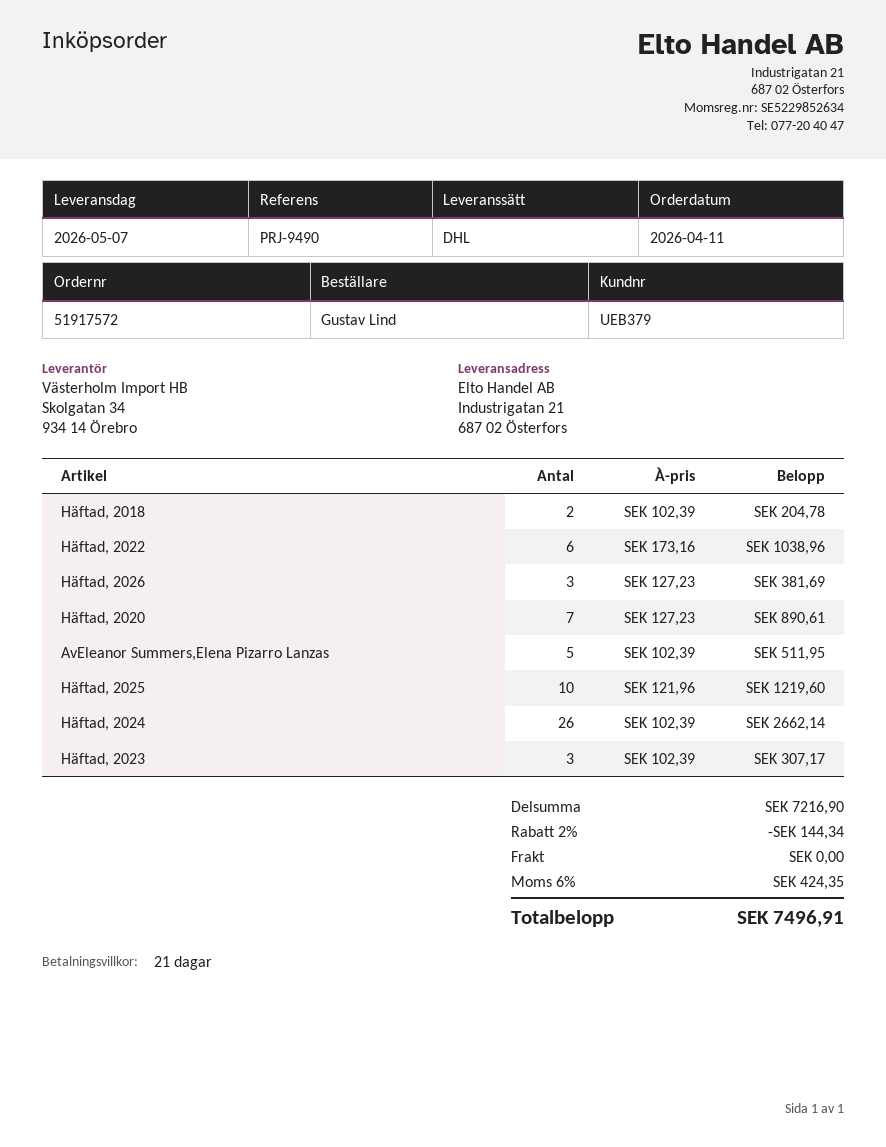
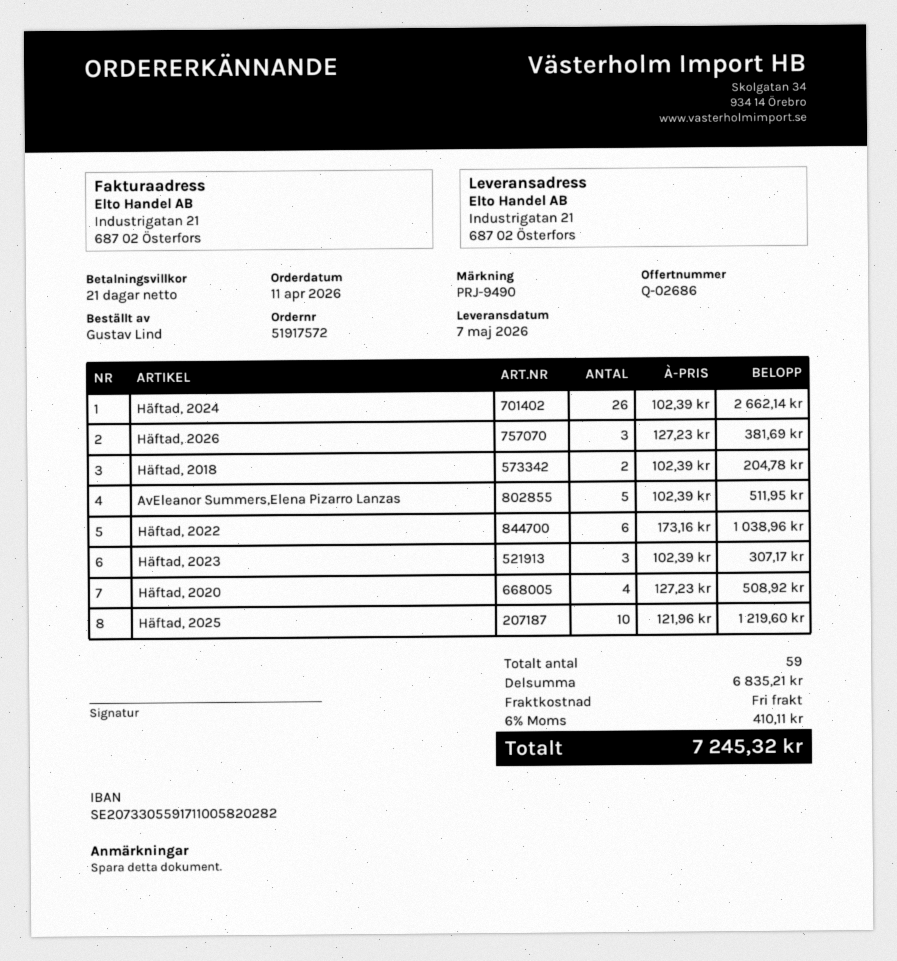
Häftad, 2020: 7 x 127.23 = 890.61 -> 4 x 127.23 = 508.92
subtotal: 7216.90 -> 6835.21
discount: 2% = 144.34 -> none
tax: 6% = 424.35 -> 6% = 410.11
total: 7496.91 -> 7245.32

